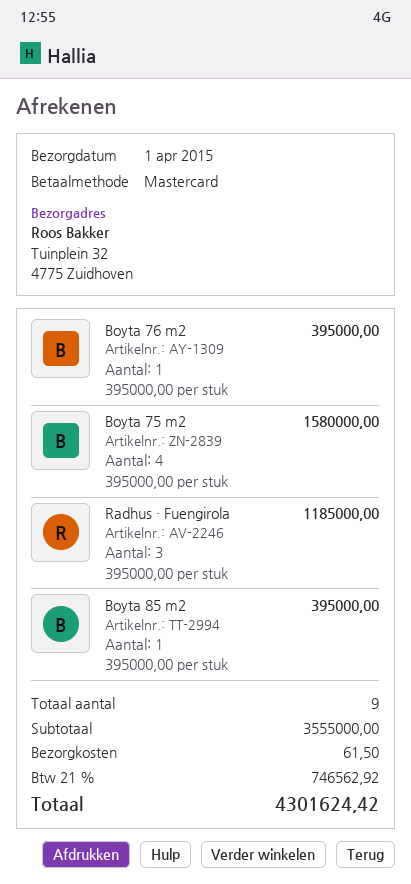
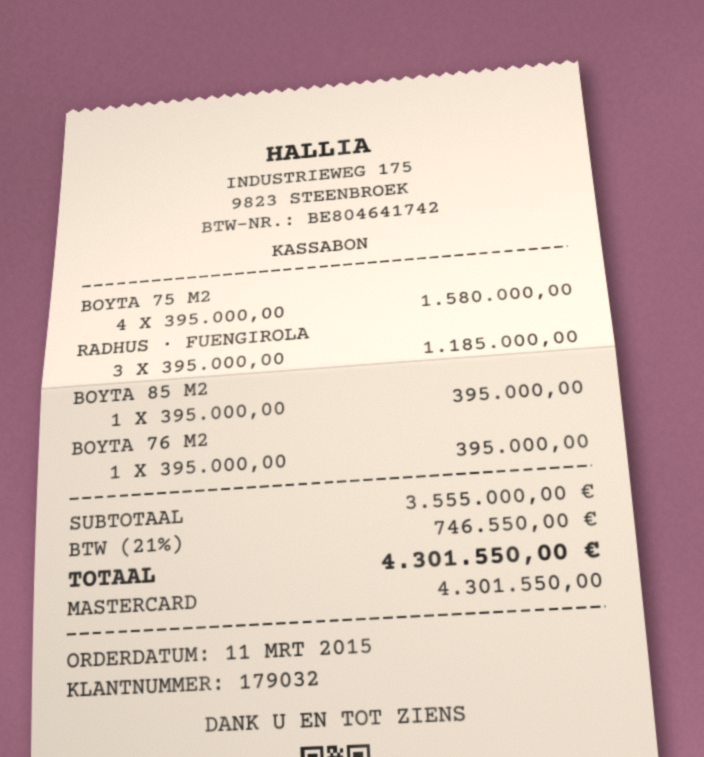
shipping: 61.50 -> none
tax: 21% = 746562.92 -> 21% = 746550.00
total: 4301624.42 -> 4301550.00

